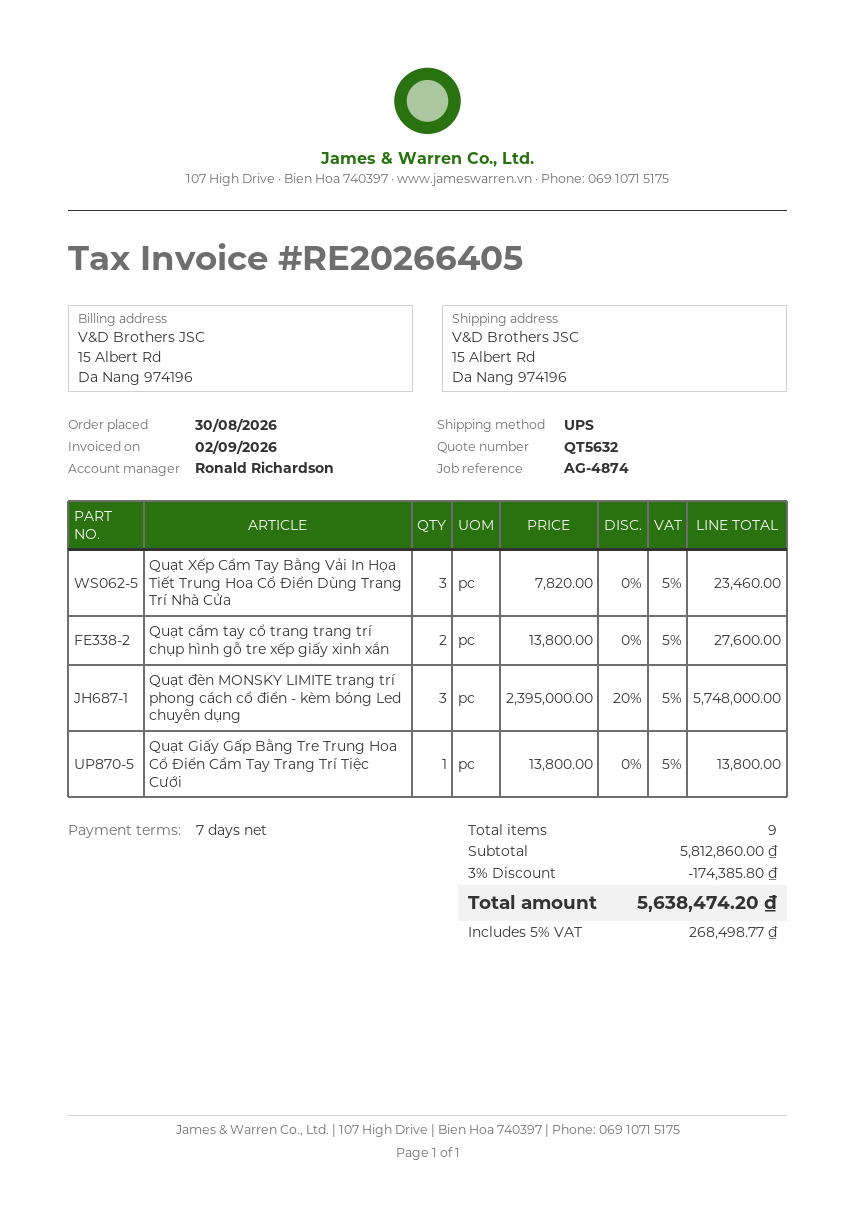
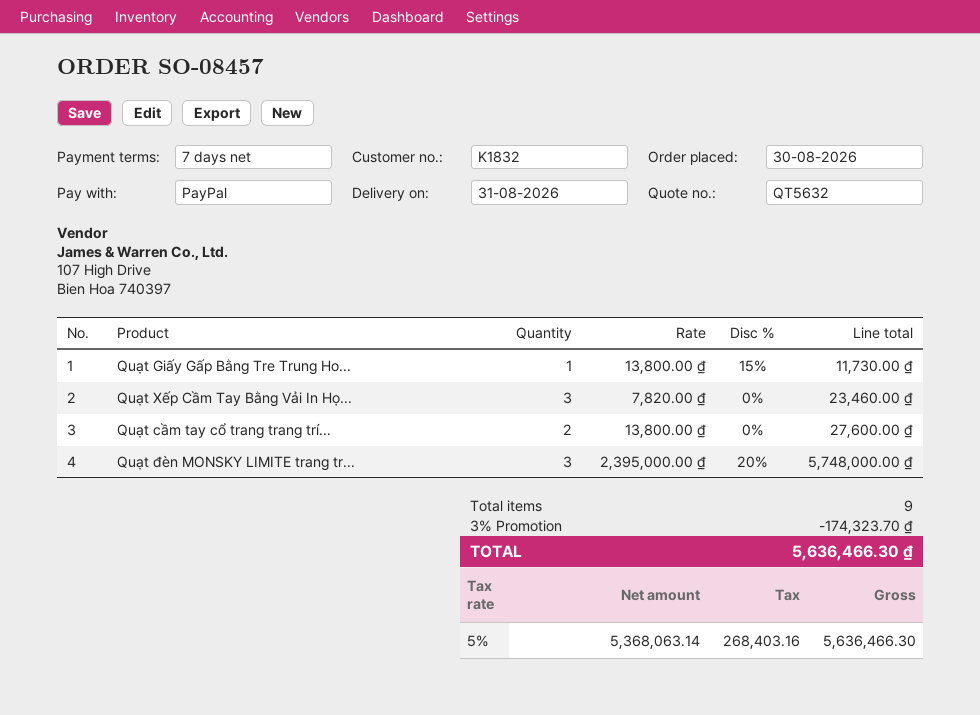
Quạt Giấy Gấp Bằng Tre Trung Hoa Cổ Điển Cầm Tay Trang Trí Tiệc Cưới: 1 x 13800.00 = 13800.00 -> 1 x 13800.00 - 15% = 11730.00
discount: 3% = 174385.80 -> 3% = 174323.70
tax: 5% = 268498.77 -> 5% = 268403.16
total: 5638474.20 -> 5636466.30

